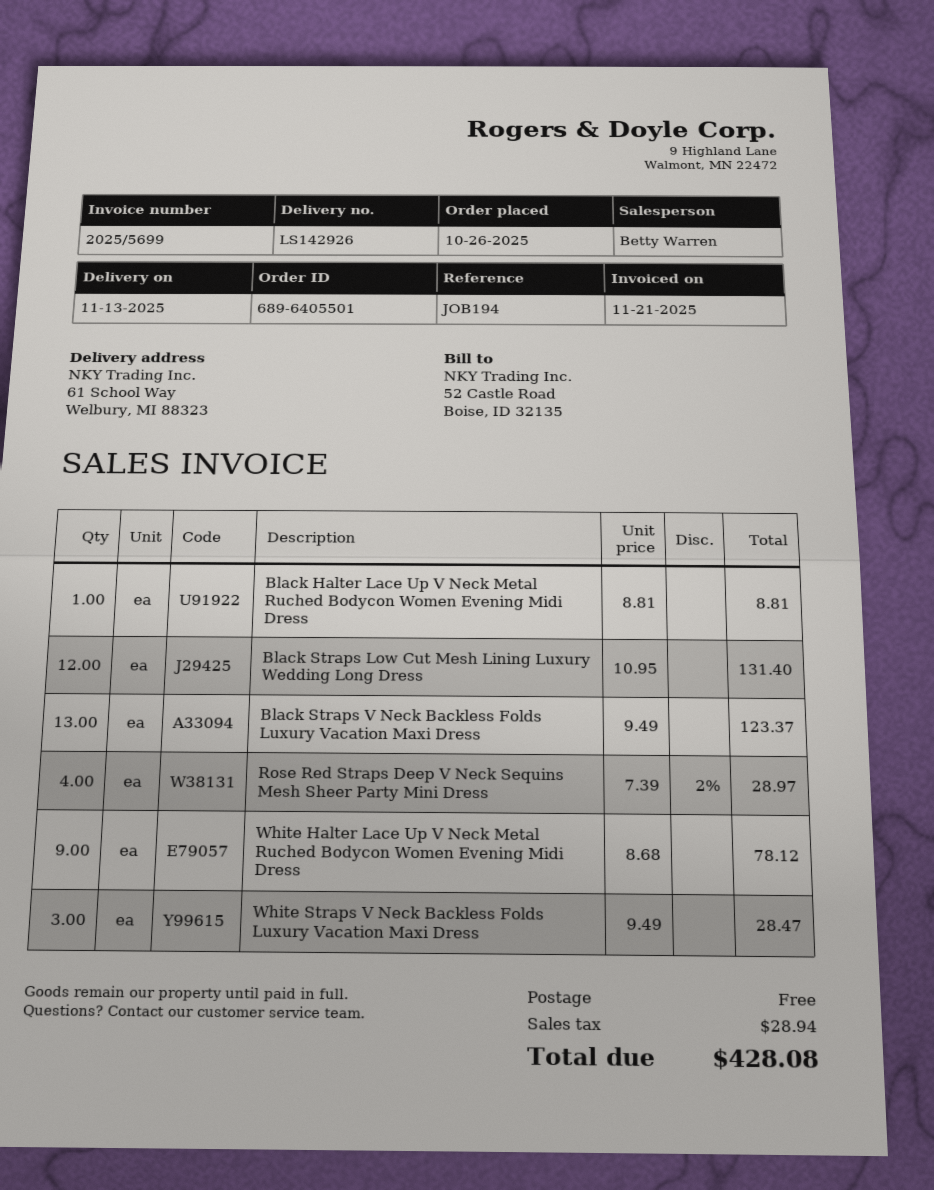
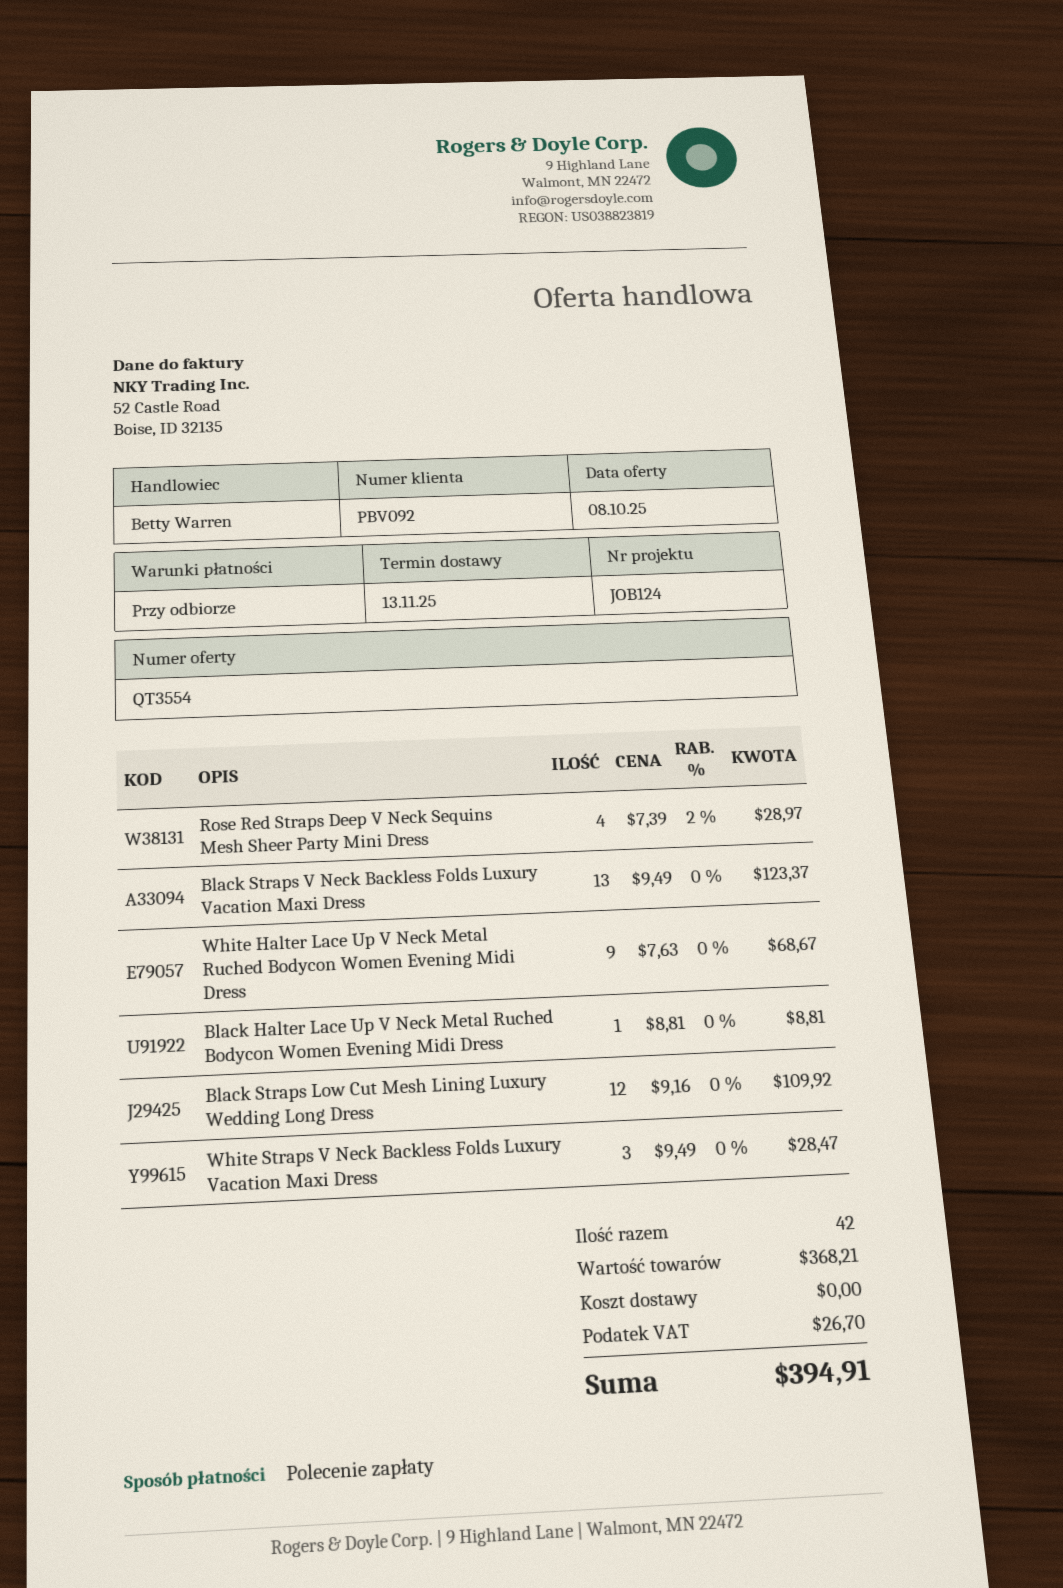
reference: JOB194 -> JOB124
Black Straps Low Cut Mesh Lining Luxury Wedding Long Dress: 12 x 10.95 = 131.40 -> 12 x 9.16 = 109.92
White Halter Lace Up V Neck Metal Ruched Bodycon Women Evening Midi Dress: 9 x 8.68 = 78.12 -> 9 x 7.63 = 68.67
tax: 28.94 -> 26.70
total: 428.08 -> 394.91

